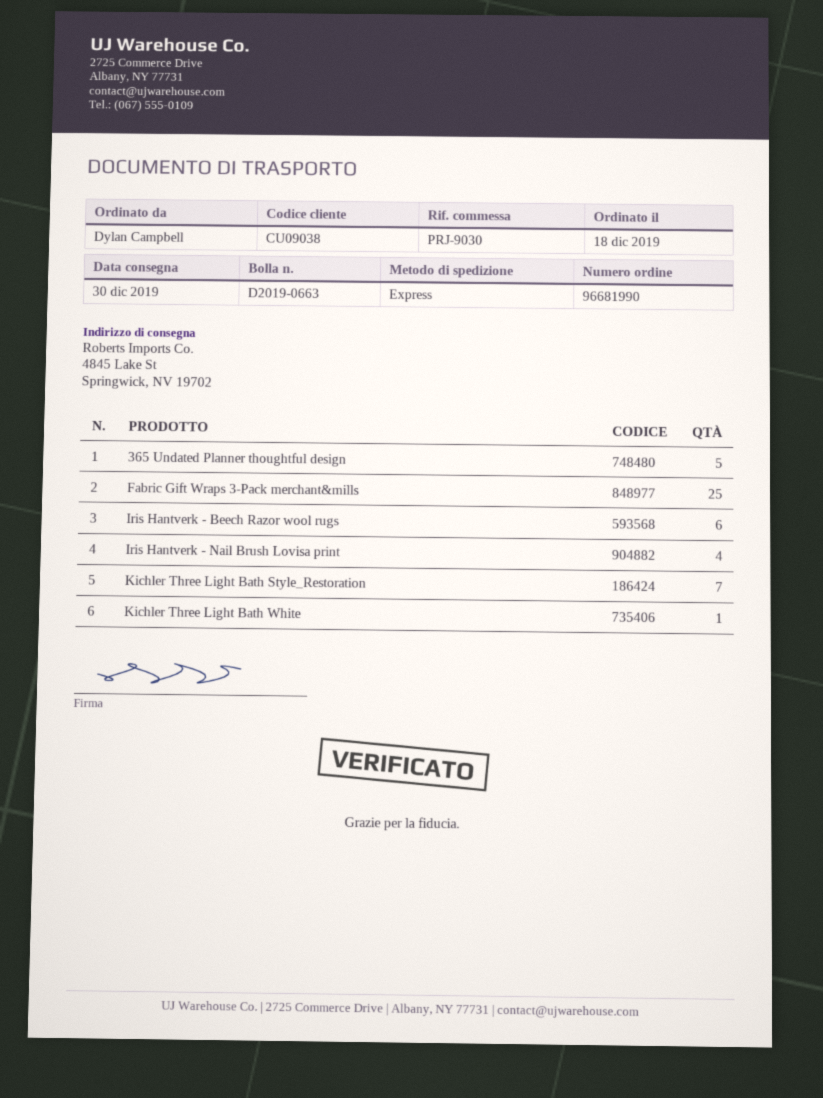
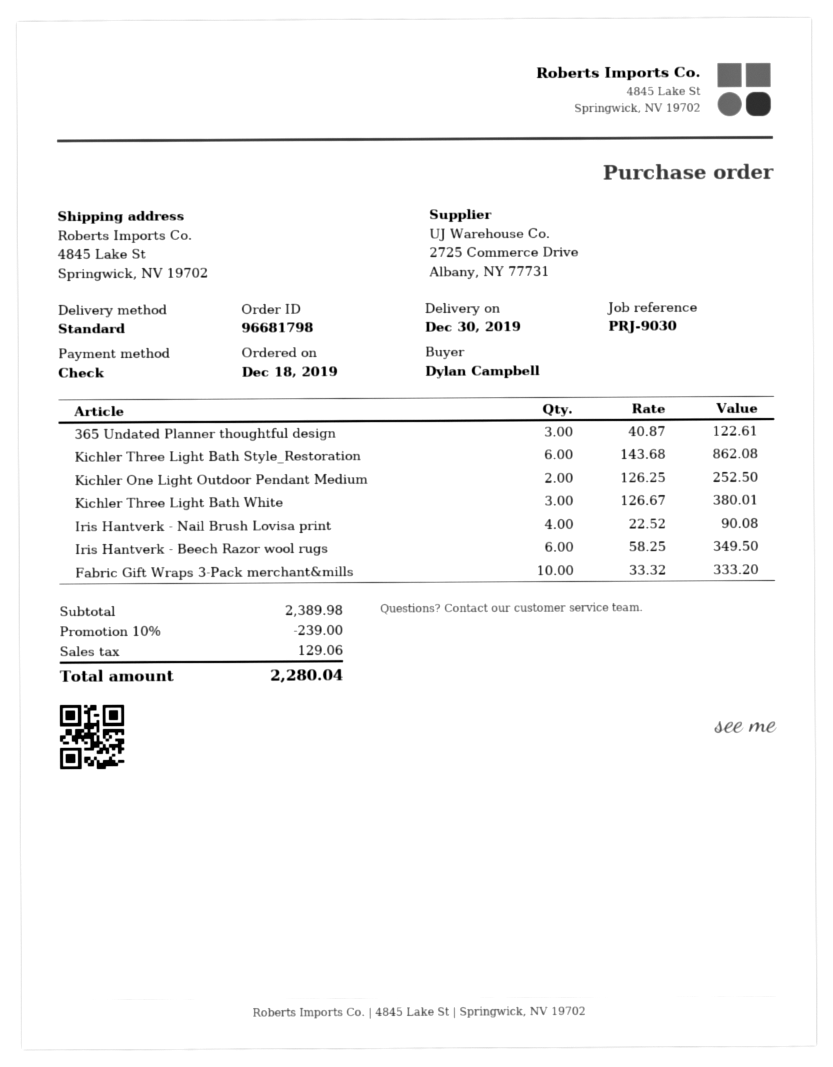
order number: 96681990 -> 96681798
shipping method: express -> standard
365 Undated Planner thoughtful design: 5 -> 3
Fabric Gift Wraps 3-Pack merchant&mills: 25 -> 10
Kichler Three Light Bath Style_Restoration: 7 -> 6
Kichler Three Light Bath White: 1 -> 3
Kichler One Light Outdoor Pendant Medium: none -> 2

